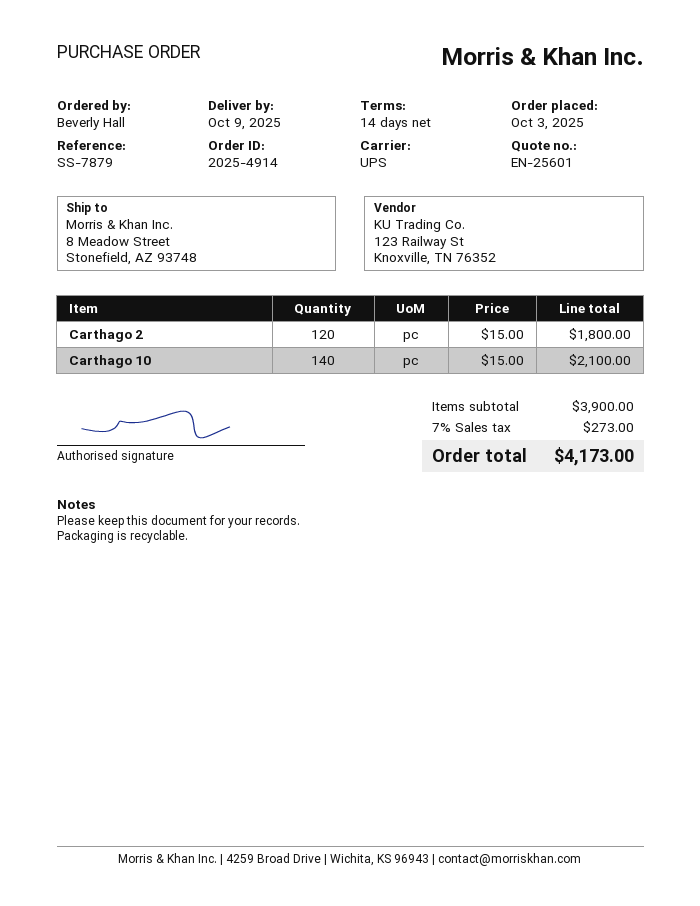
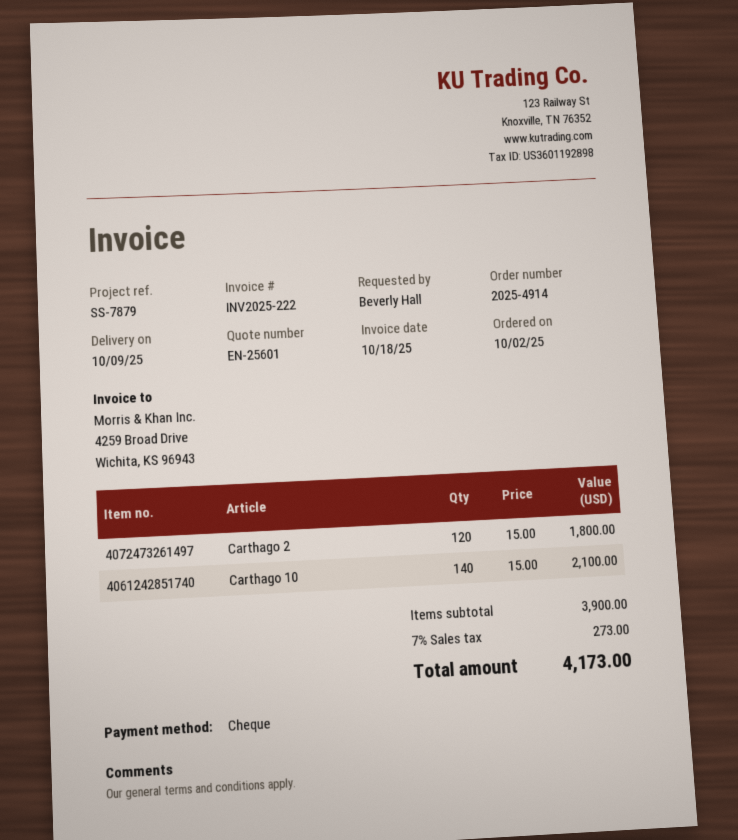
order date: 2025-10-03 -> 2025-10-02

